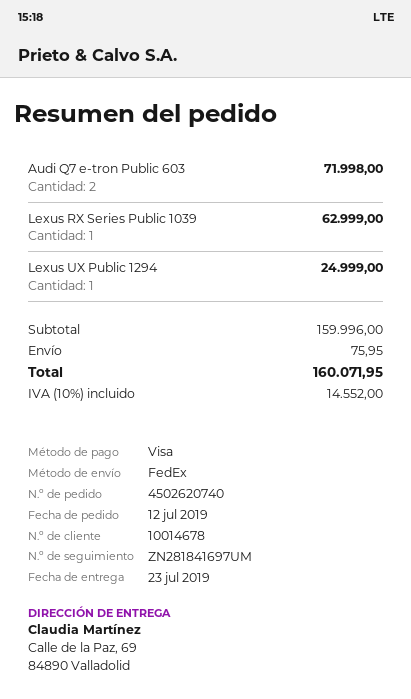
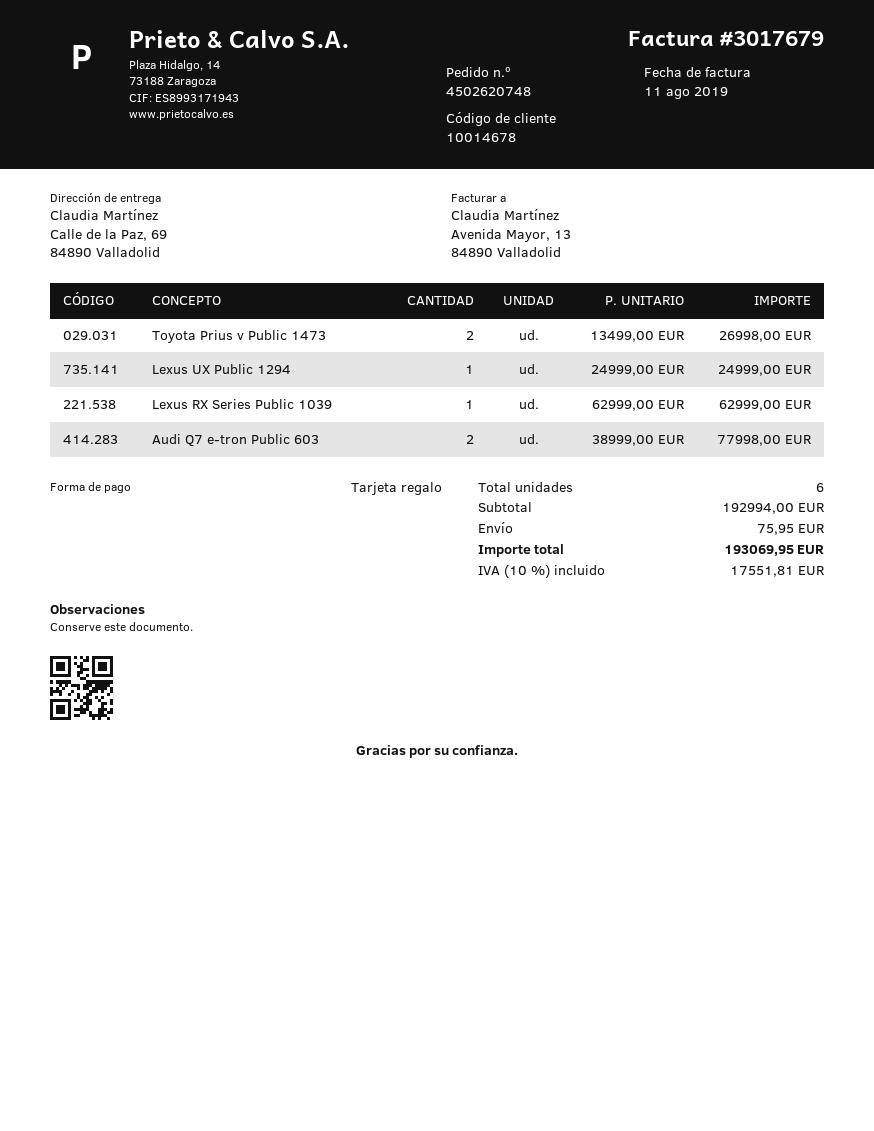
order number: 4502620740 -> 4502620748
payment method: Visa -> gift card
Audi Q7 e-tron Public 603: 2 for 71998.00 -> 2 for 77998.00
Toyota Prius v Public 1473: none -> 2 for 26998.00
subtotal: 159996.00 -> 192994.00
tax: 10% = 14552.00 -> 10% = 17551.81
total: 160071.95 -> 193069.95

